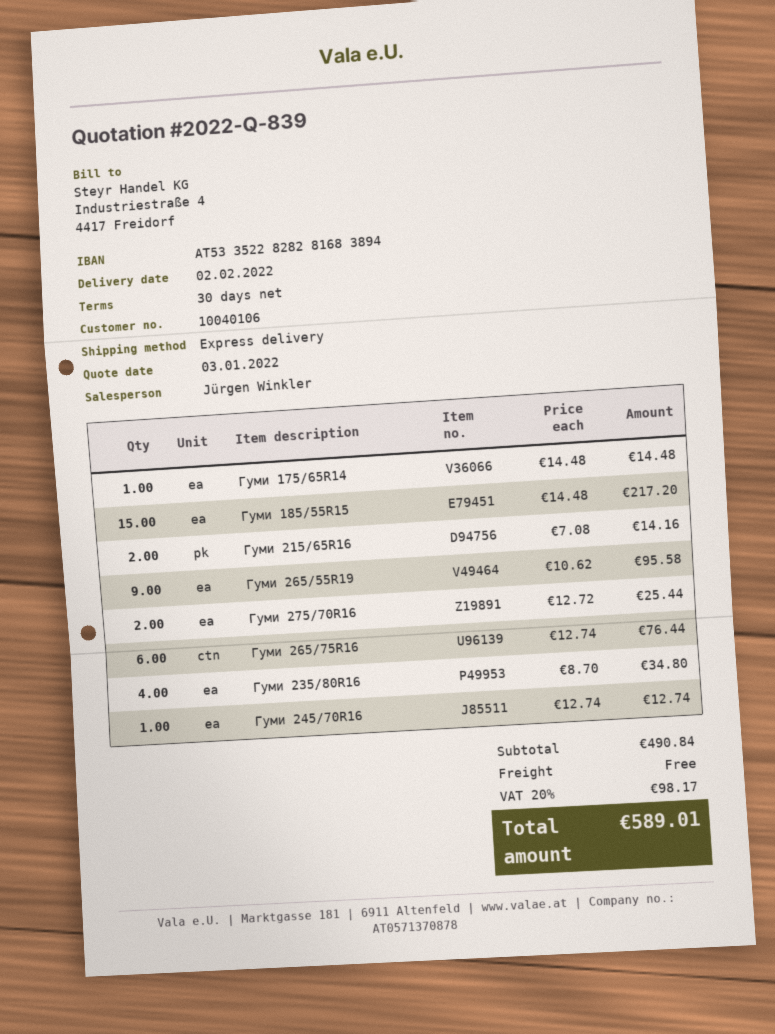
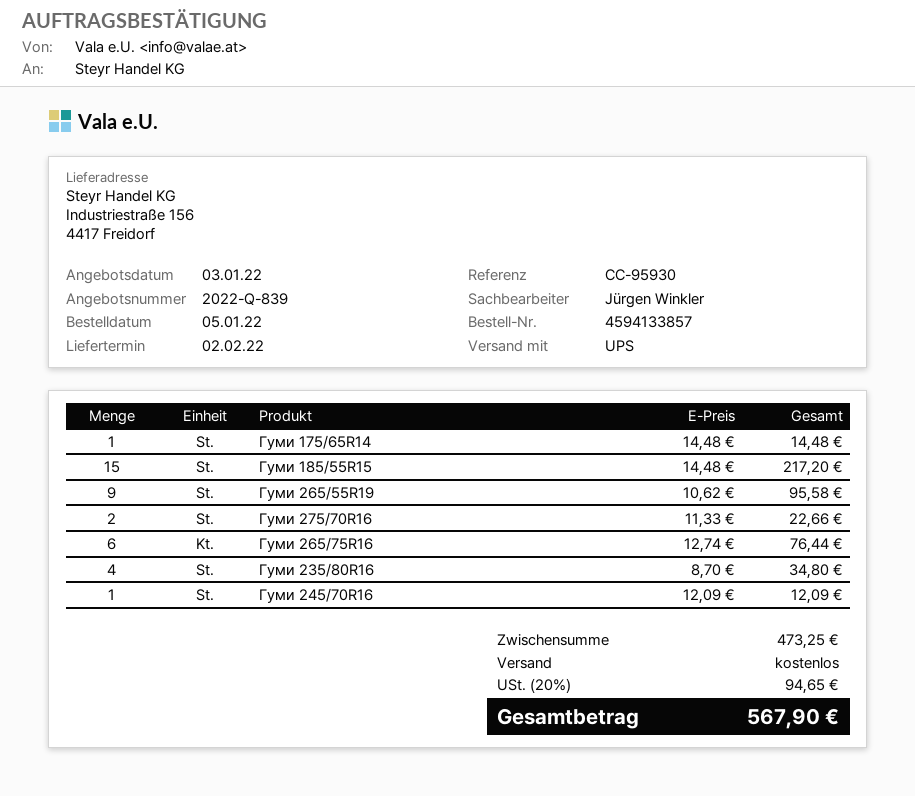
shipping method: express -> UPS
Гуми 215/65R16: 2 x 7.08 = 14.16 -> none
Гуми 275/70R16: 2 x 12.72 = 25.44 -> 2 x 11.33 = 22.66
Гуми 245/70R16: 1 x 12.74 = 12.74 -> 1 x 12.09 = 12.09
subtotal: 490.84 -> 473.25
tax: 20% = 98.17 -> 20% = 94.65
total: 589.01 -> 567.90

